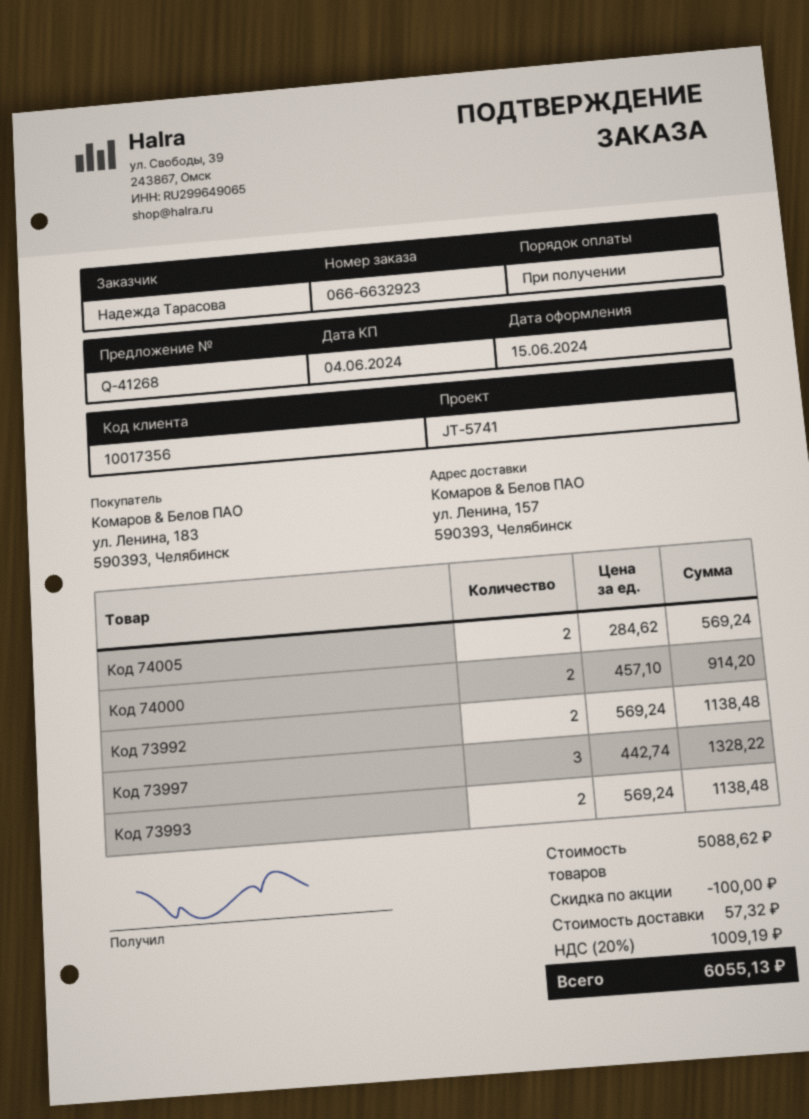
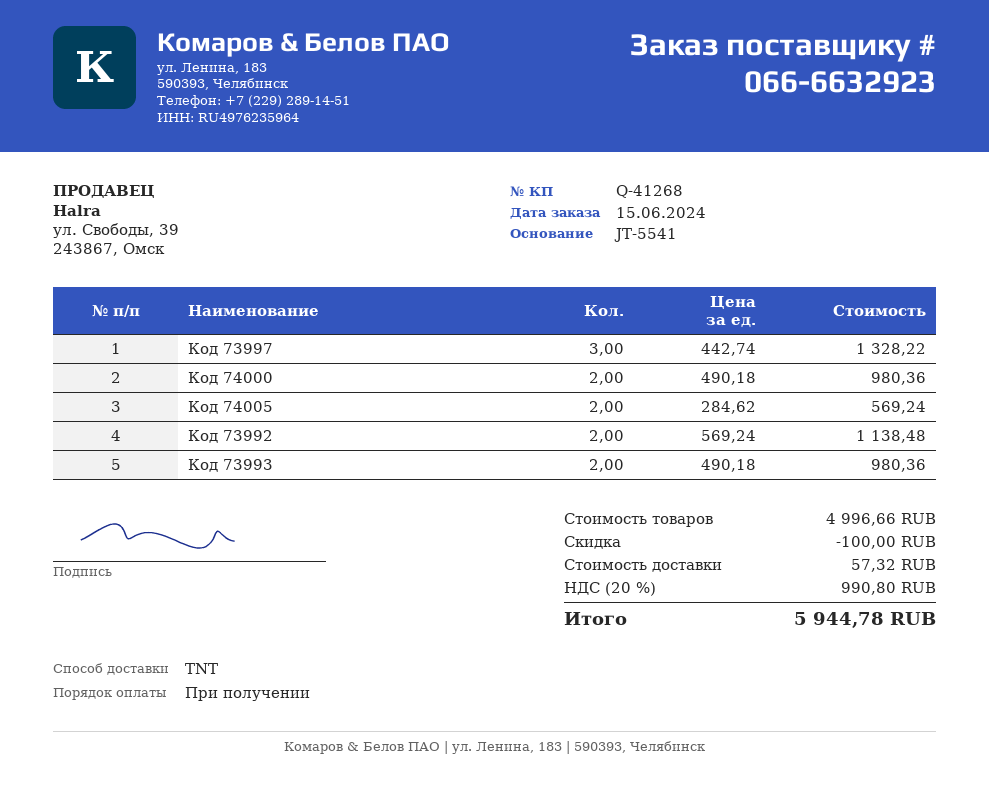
reference: JT-5741 -> JT-5541
Код 74000: 2 x 457.10 = 914.20 -> 2 x 490.18 = 980.36
Код 73993: 2 x 569.24 = 1138.48 -> 2 x 490.18 = 980.36
subtotal: 5088.62 -> 4996.66
tax: 20% = 1009.19 -> 20% = 990.80
total: 6055.13 -> 5944.78

